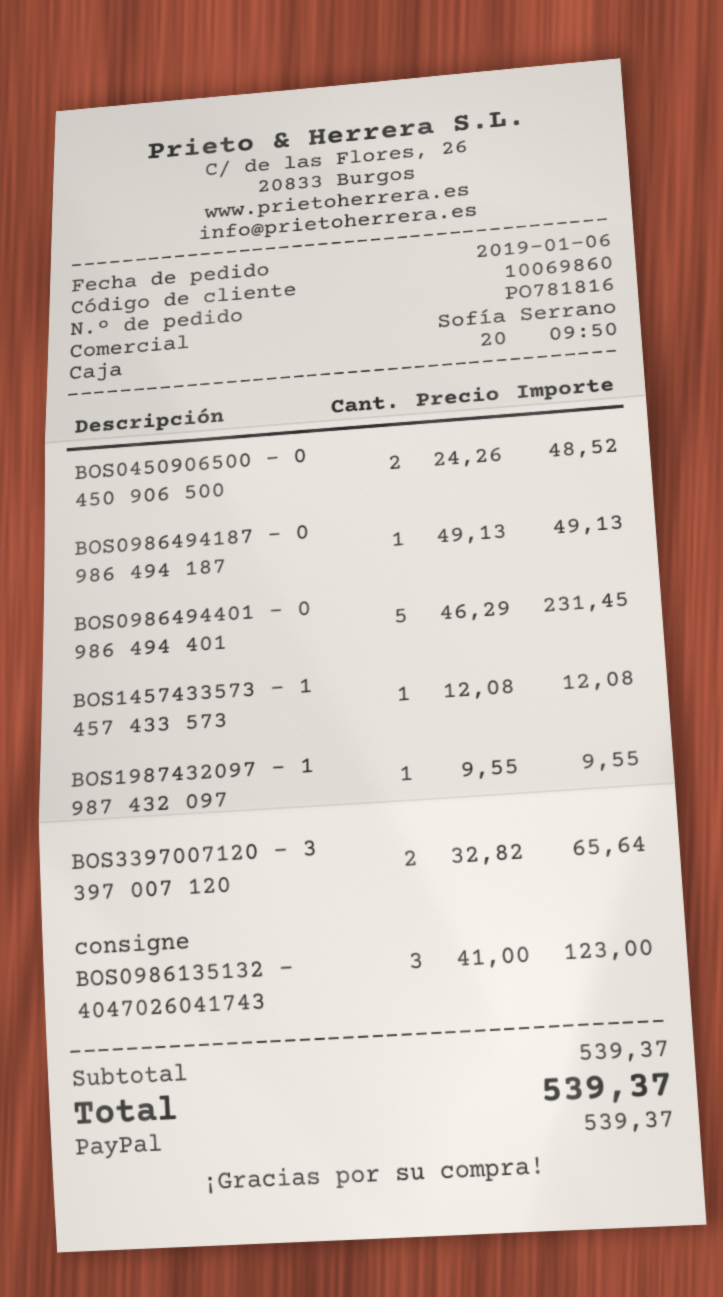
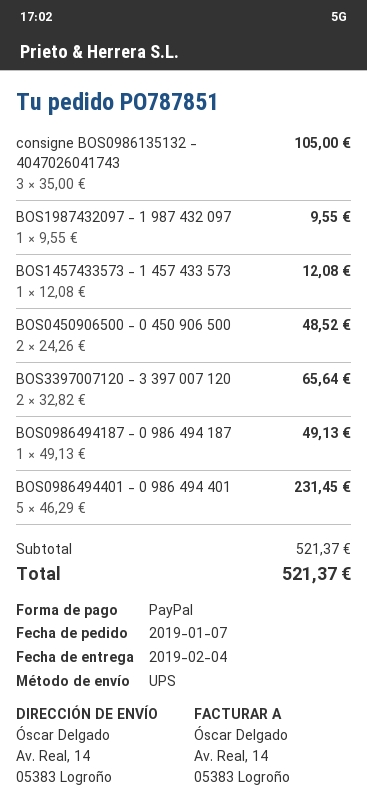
order number: PO781816 -> PO787851
order date: 2019-01-06 -> 2019-01-07
consigne BOS0986135132 - 4047026041743: 3 x 41.00 = 123.00 -> 3 x 35.00 = 105.00
subtotal: 539.37 -> 521.37
total: 539.37 -> 521.37

